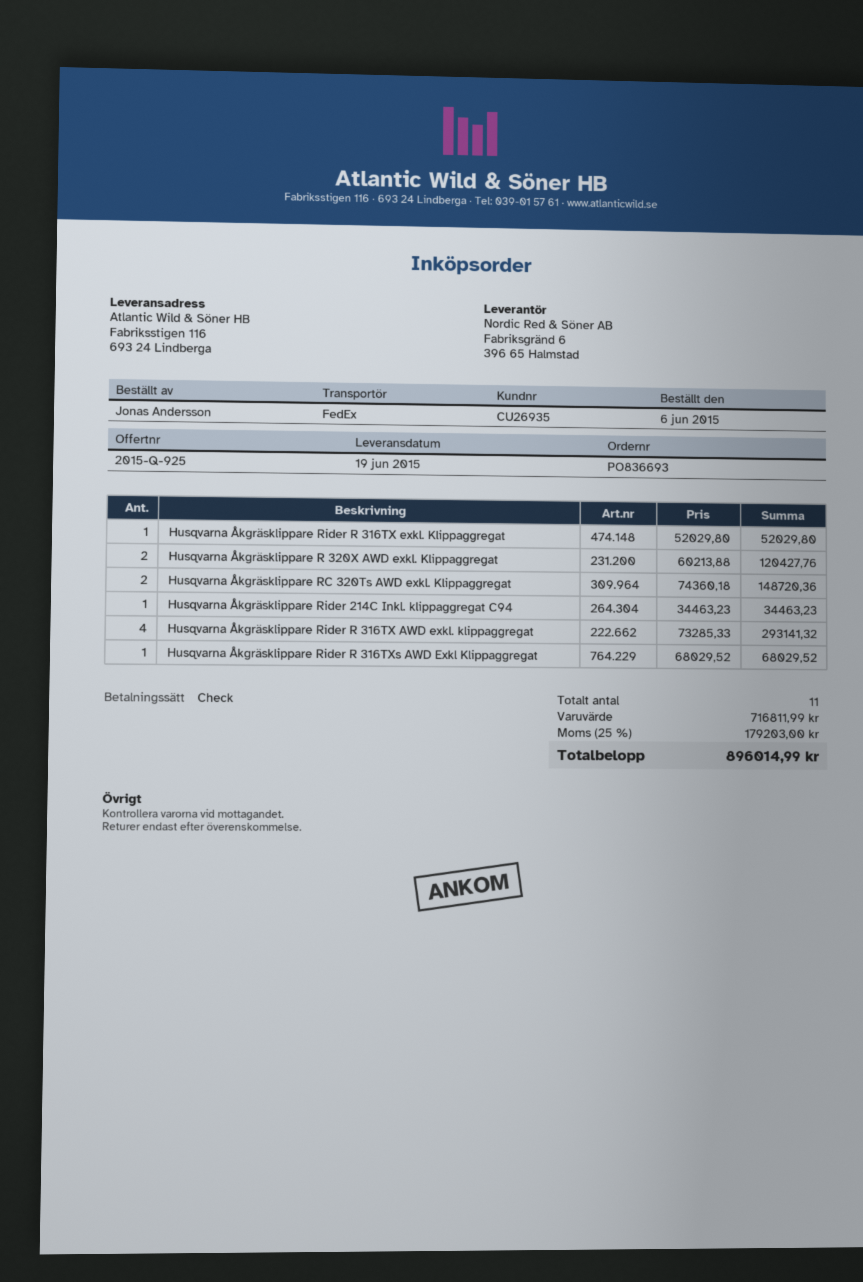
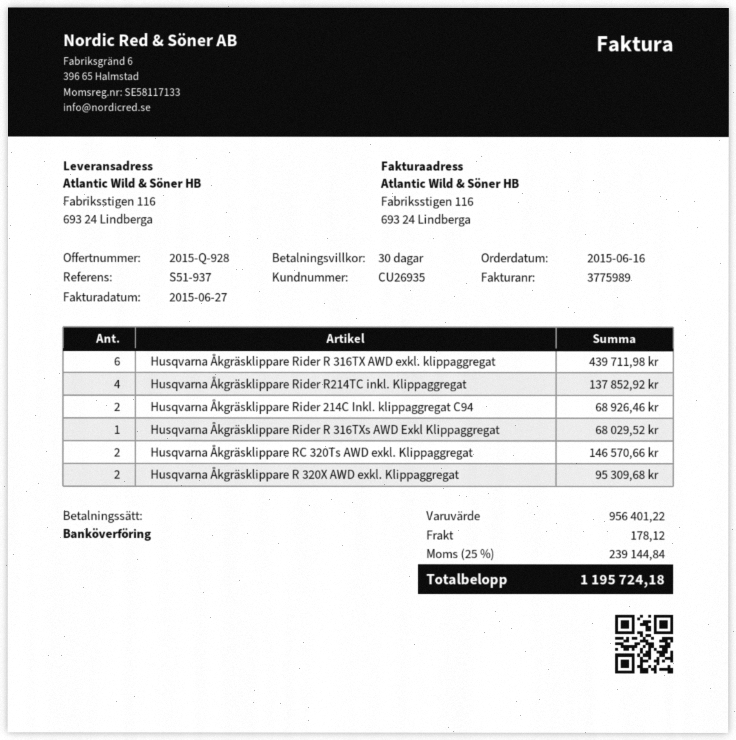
quote number: 2015-Q-925 -> 2015-Q-928
order date: 2015-06-06 -> 2015-06-16
payment method: cheque -> bank transfer
Husqvarna Åkgräsklippare Rider R 316TX exkl. Klippaggregat: 1 for 52029.80 -> none
Husqvarna Åkgräsklippare R 320X AWD exkl. Klippaggregat: 2 for 120427.76 -> 2 for 95309.68
Husqvarna Åkgräsklippare RC 320Ts AWD exkl. Klippaggregat: 2 for 148720.36 -> 2 for 146570.66
Husqvarna Åkgräsklippare Rider 214C Inkl. klippaggregat C94: 1 for 34463.23 -> 2 for 68926.46
Husqvarna Åkgräsklippare Rider R 316TX AWD exkl. klippaggregat: 4 for 293141.32 -> 6 for 439711.98
Husqvarna Åkgräsklippare Rider R214TC inkl. Klippaggregat: none -> 4 for 137852.92
subtotal: 716811.99 -> 956401.22
shipping: none -> 178.12
tax: 25% = 179203.00 -> 25% = 239144.84
total: 896014.99 -> 1195724.18

